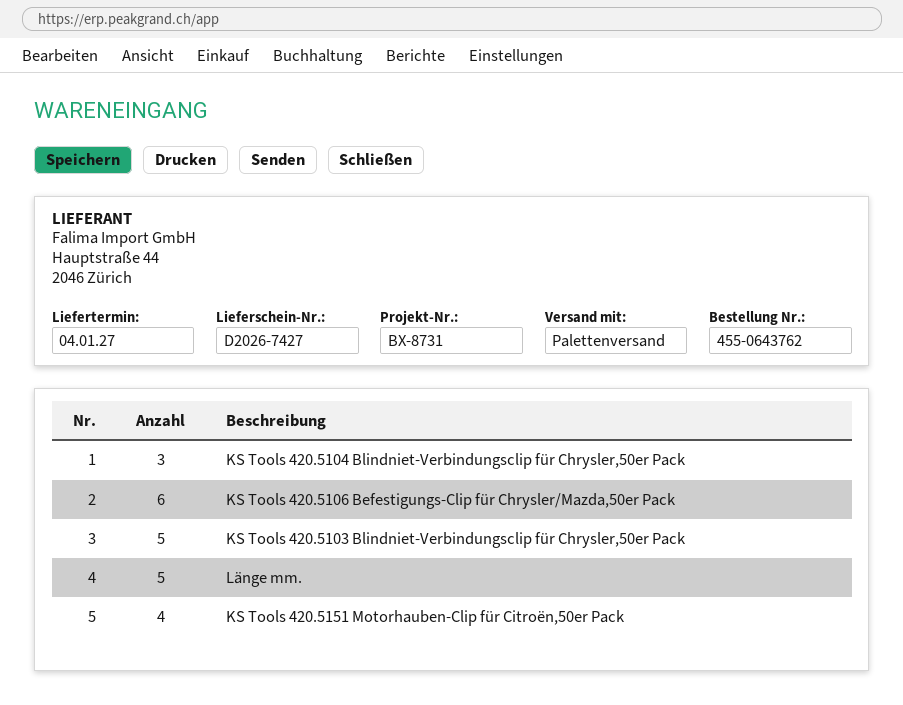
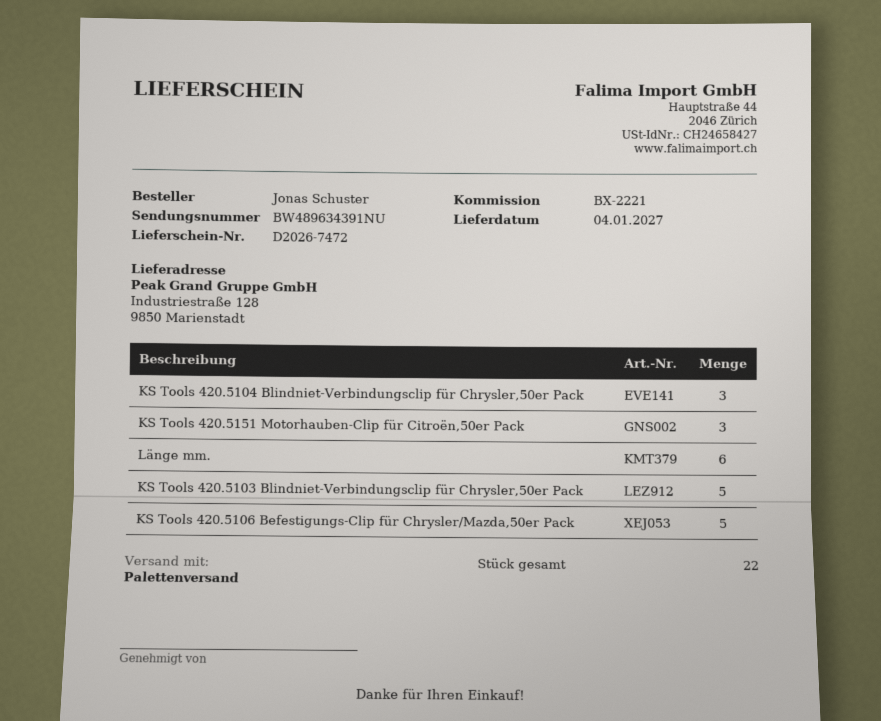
delivery note number: D2026-7427 -> D2026-7472
reference: BX-8731 -> BX-2221
KS Tools 420.5106 Befestigungs-Clip für Chrysler/Mazda,50er Pack: 6 -> 5
Länge mm.: 5 -> 6
KS Tools 420.5151 Motorhauben-Clip für Citroën,50er Pack: 4 -> 3

